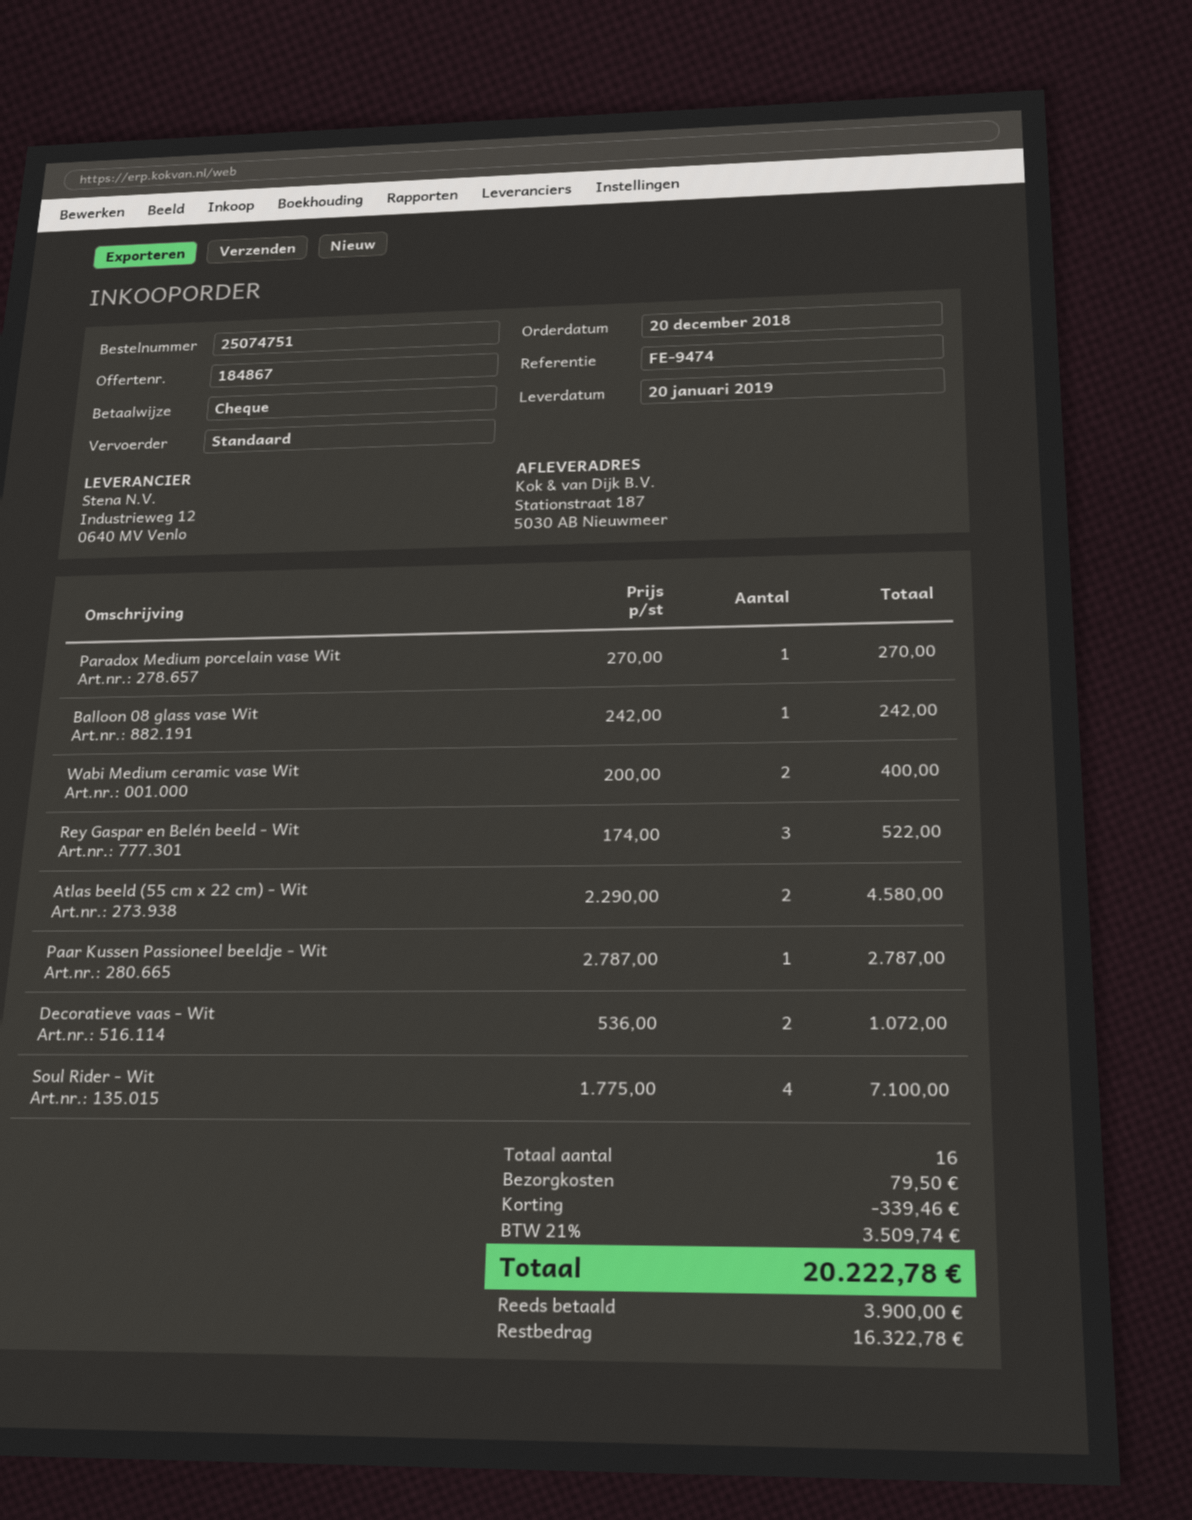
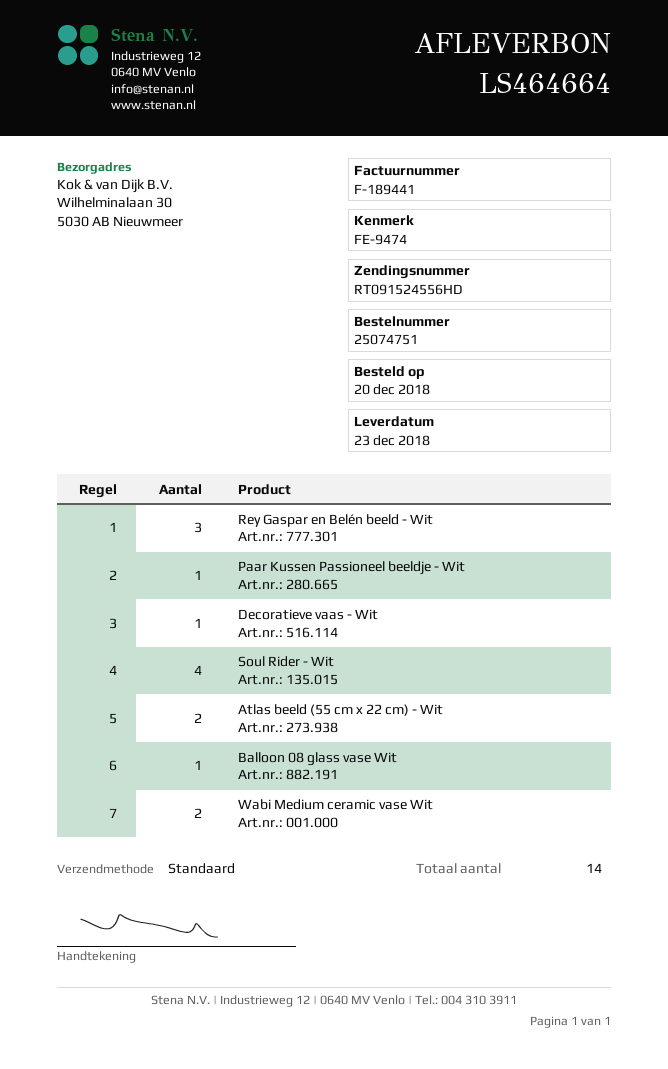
delivery date: 2019-01-20 -> 2018-12-23
ship to: Stationstraat 187, 5030 AB Nieuwmeer -> Wilhelminalaan 30, 5030 AB Nieuwmeer
Paradox Medium porcelain vase Wit: 1 -> none
Decoratieve vaas - Wit: 2 -> 1
total quantity: 16 -> 14

